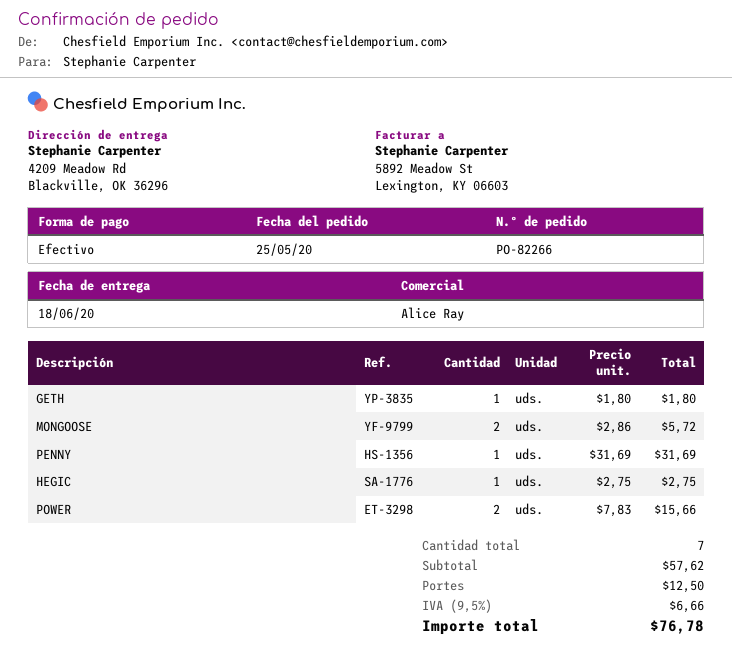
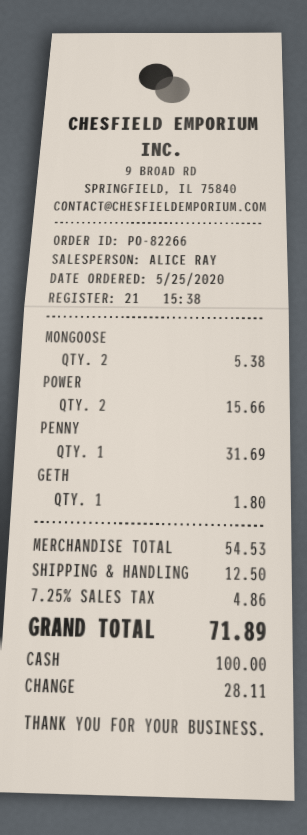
MONGOOSE: 2 for 5.72 -> 2 for 5.38
HEGIC: 1 for 2.75 -> none
subtotal: 57.62 -> 54.53
tax: 9.5% = 6.66 -> 7.25% = 4.86
total: 76.78 -> 71.89

